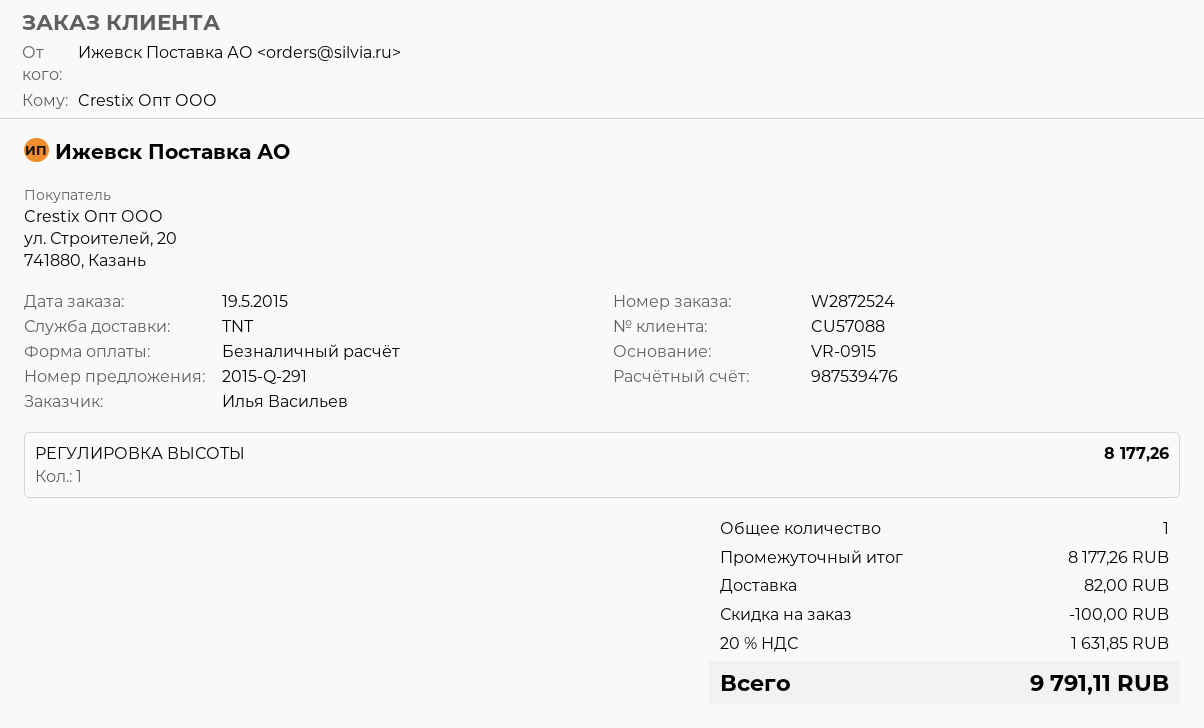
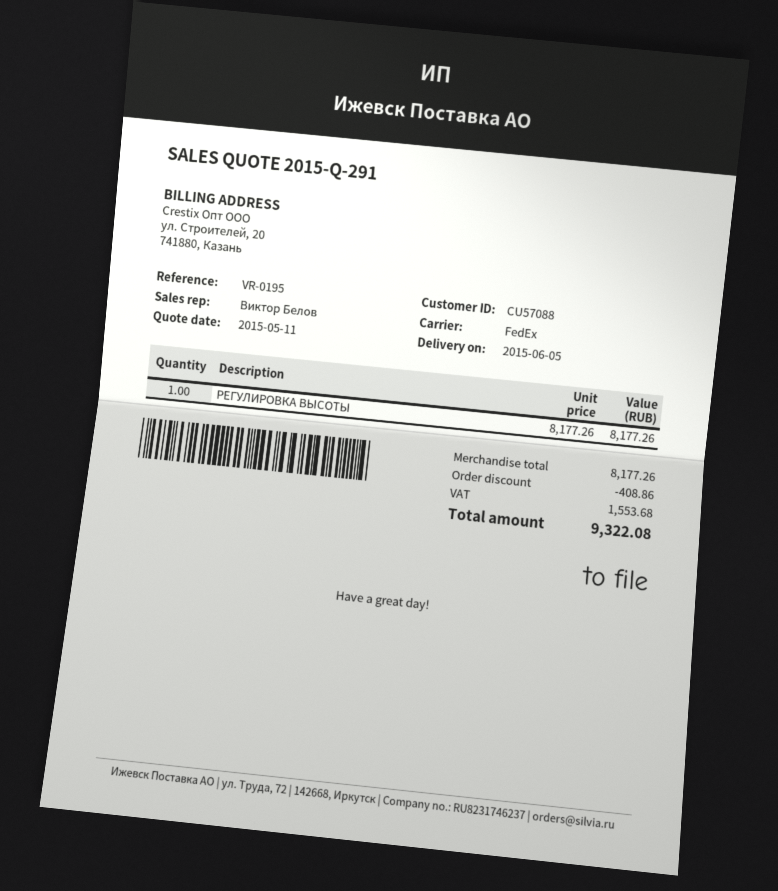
reference: VR-0915 -> VR-0195
shipping method: TNT -> FedEx
discount: 100.00 -> 408.86
shipping: 82.00 -> none
tax: 1631.85 -> 1553.68
total: 9791.11 -> 9322.08

